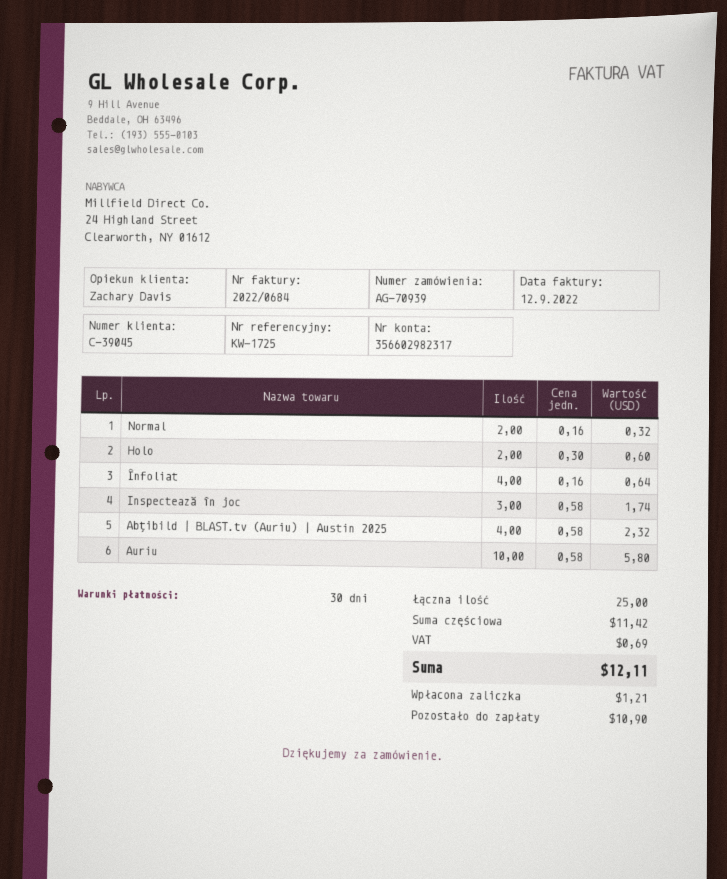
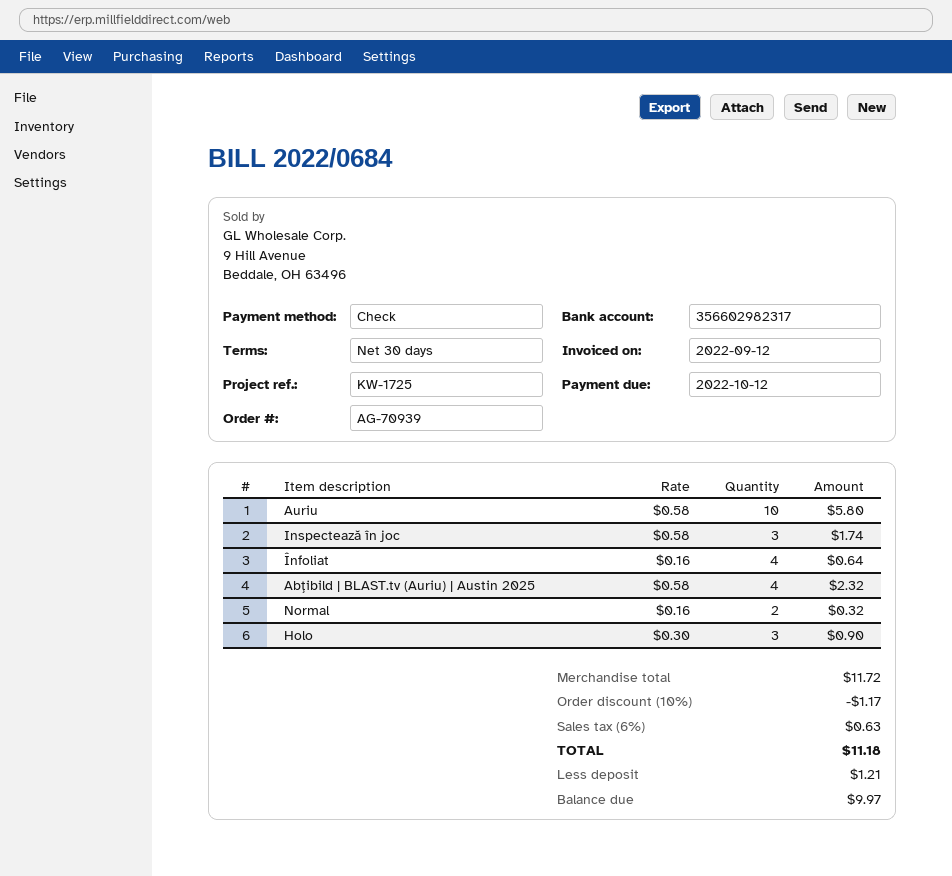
Holo: 2 x 0.30 = 0.60 -> 3 x 0.30 = 0.90
subtotal: 11.42 -> 11.72
discount: none -> 10% = 1.17
tax: 0.69 -> 0.63
total: 12.11 -> 11.18
balance: 10.90 -> 9.97

